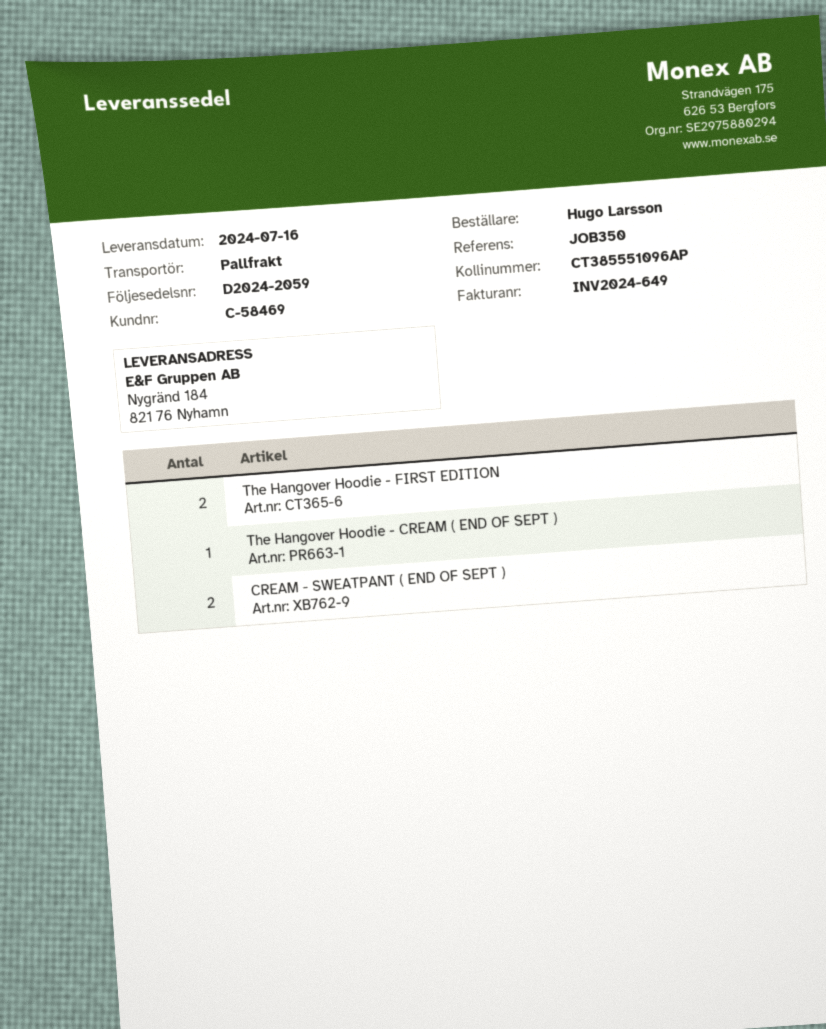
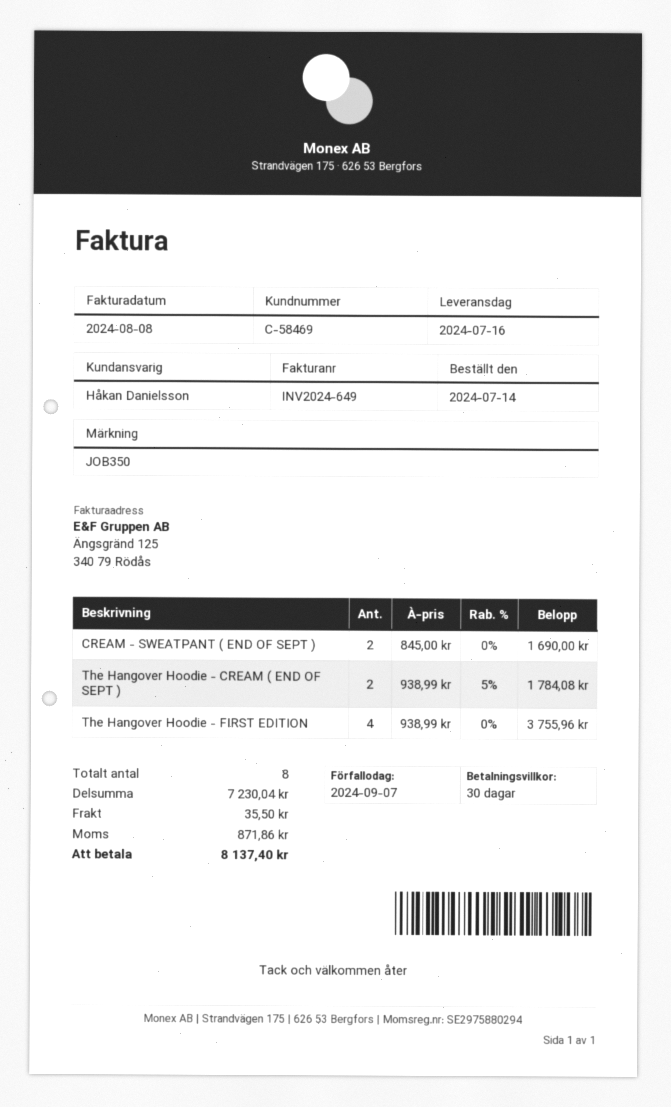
The Hangover Hoodie - FIRST EDITION: 2 -> 4
The Hangover Hoodie - CREAM ( END OF SEPT ): 1 -> 2

